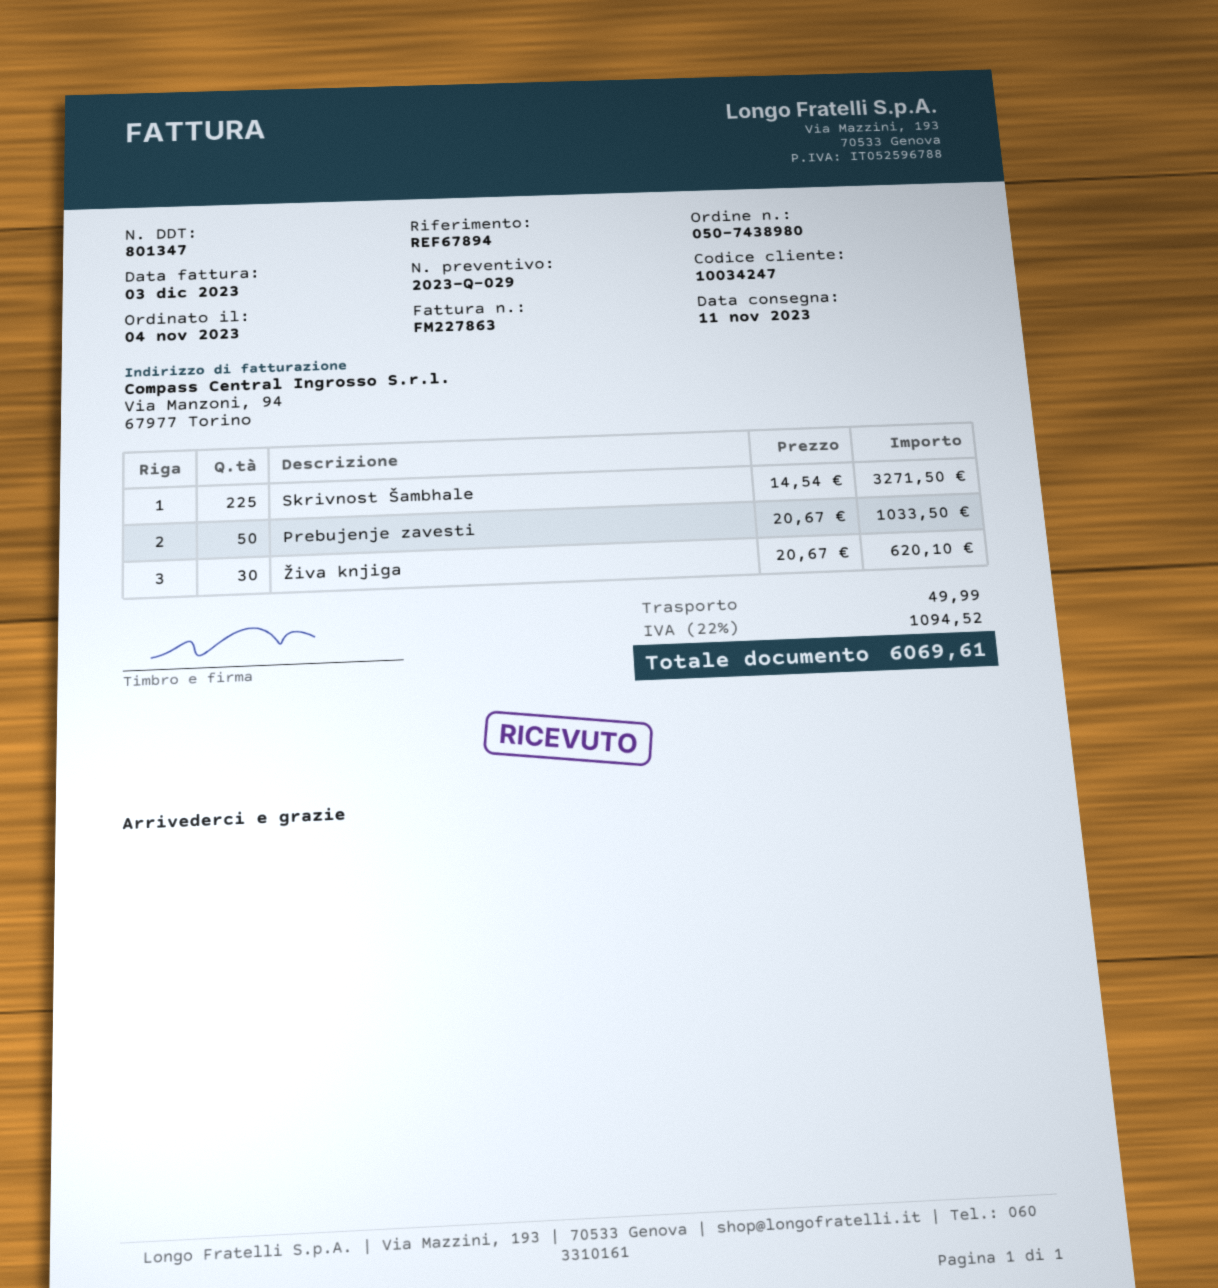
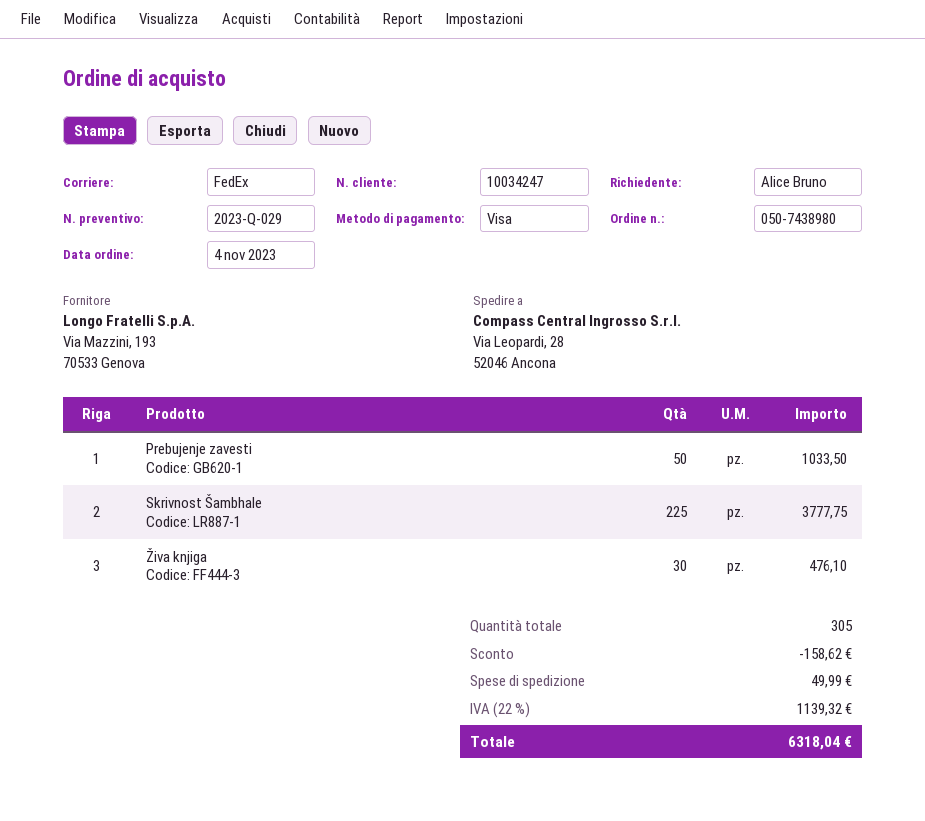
Skrivnost Šambhale: 225 for 3271.50 -> 225 for 3777.75
Živa knjiga: 30 for 620.10 -> 30 for 476.10
discount: none -> 158.62
tax: 22% = 1094.52 -> 22% = 1139.32
total: 6069.61 -> 6318.04

